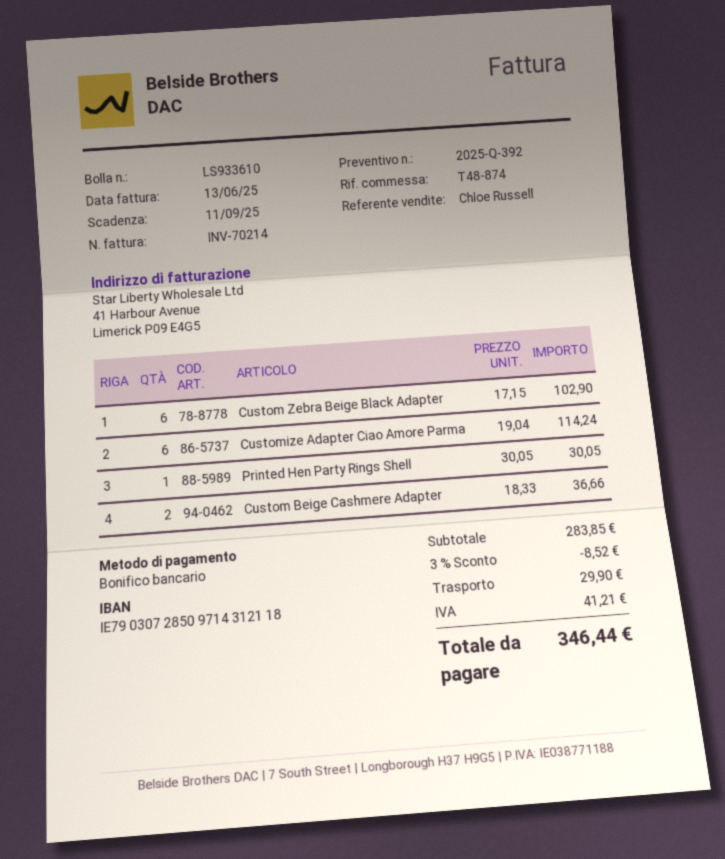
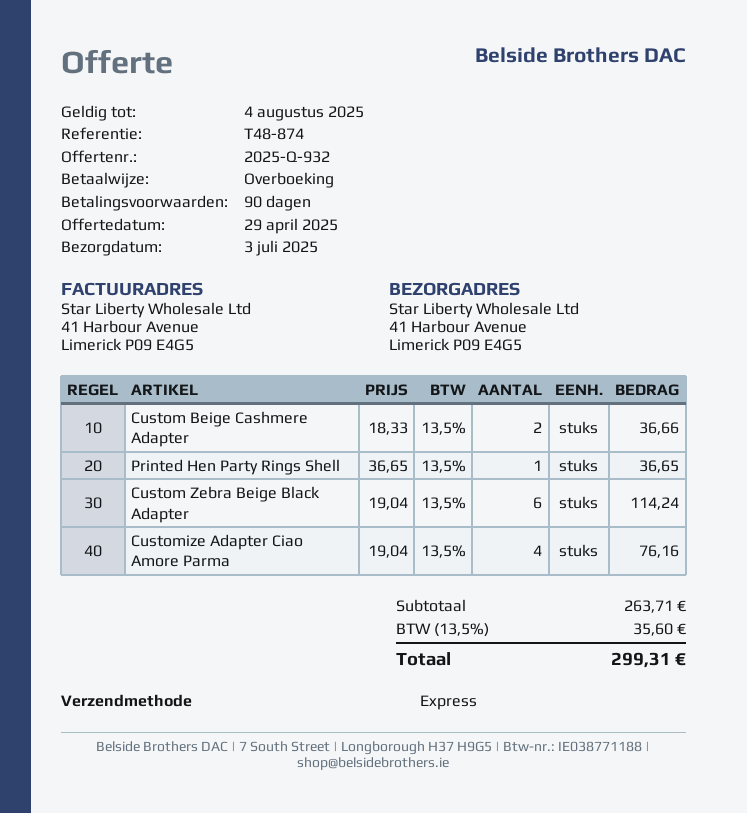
quote number: 2025-Q-392 -> 2025-Q-932
Custom Zebra Beige Black Adapter: 6 x 17.15 = 102.90 -> 6 x 19.04 = 114.24
Customize Adapter Ciao Amore Parma: 6 x 19.04 = 114.24 -> 4 x 19.04 = 76.16
Printed Hen Party Rings Shell: 1 x 30.05 = 30.05 -> 1 x 36.65 = 36.65
subtotal: 283.85 -> 263.71
discount: 3% = 8.52 -> none
shipping: 29.90 -> none
tax: 41.21 -> 35.60
total: 346.44 -> 299.31

